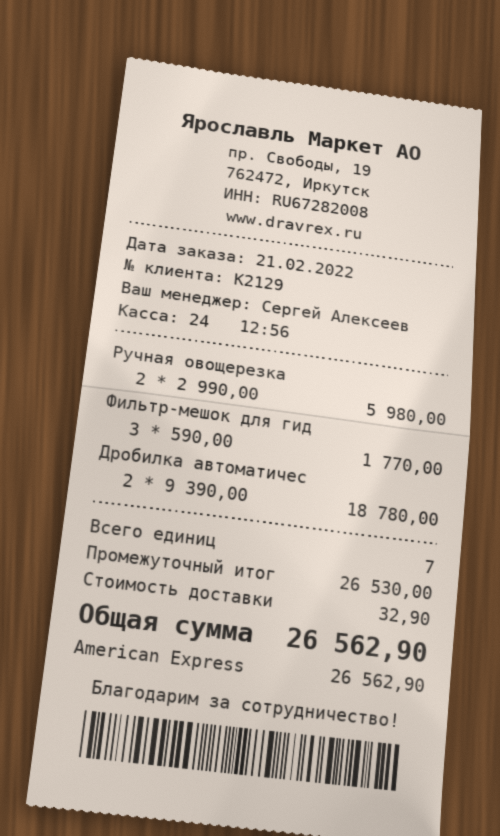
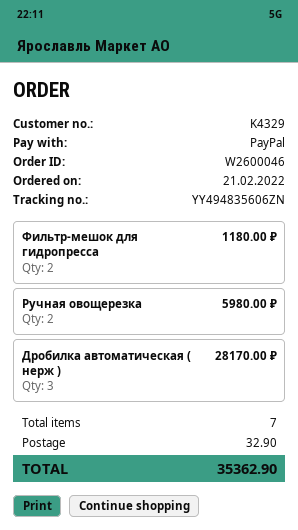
customer number: K2129 -> K4329
payment method: American Express -> PayPal
Фильтр-мешок для гид: 3 for 1770.00 -> 2 for 1180.00
Дробилка автоматичес: 2 for 18780.00 -> 3 for 28170.00
total: 26562.90 -> 35362.90

